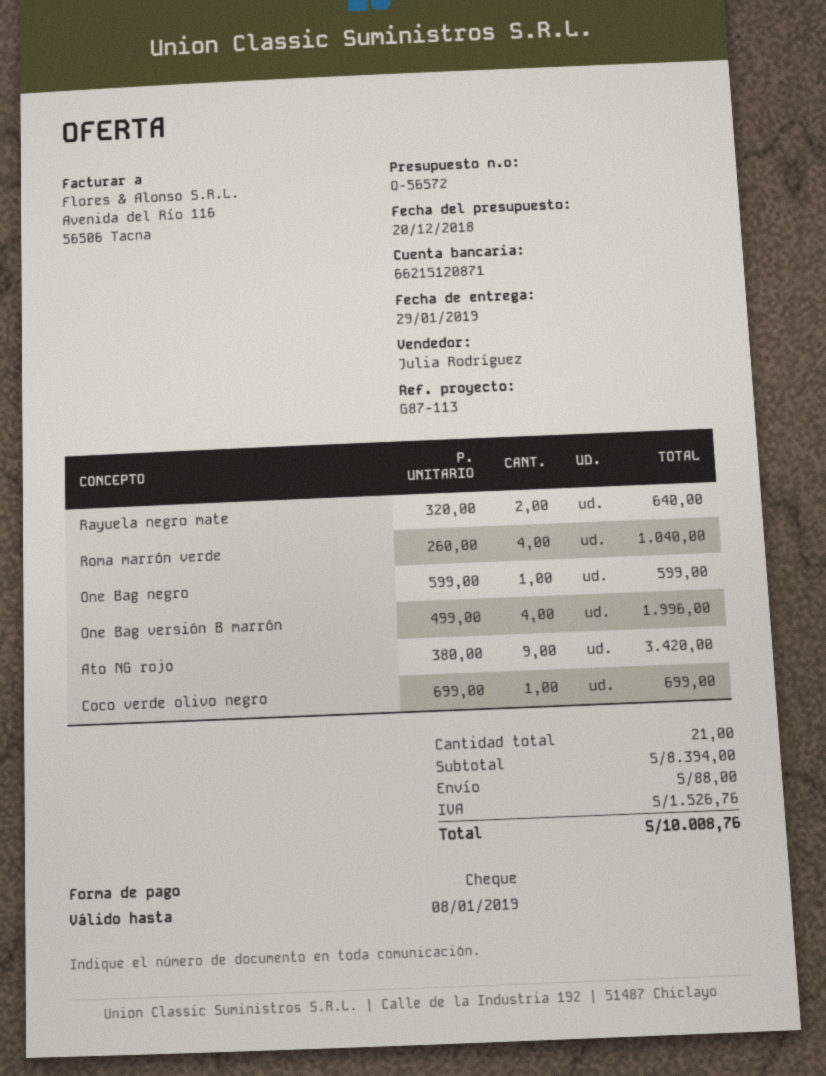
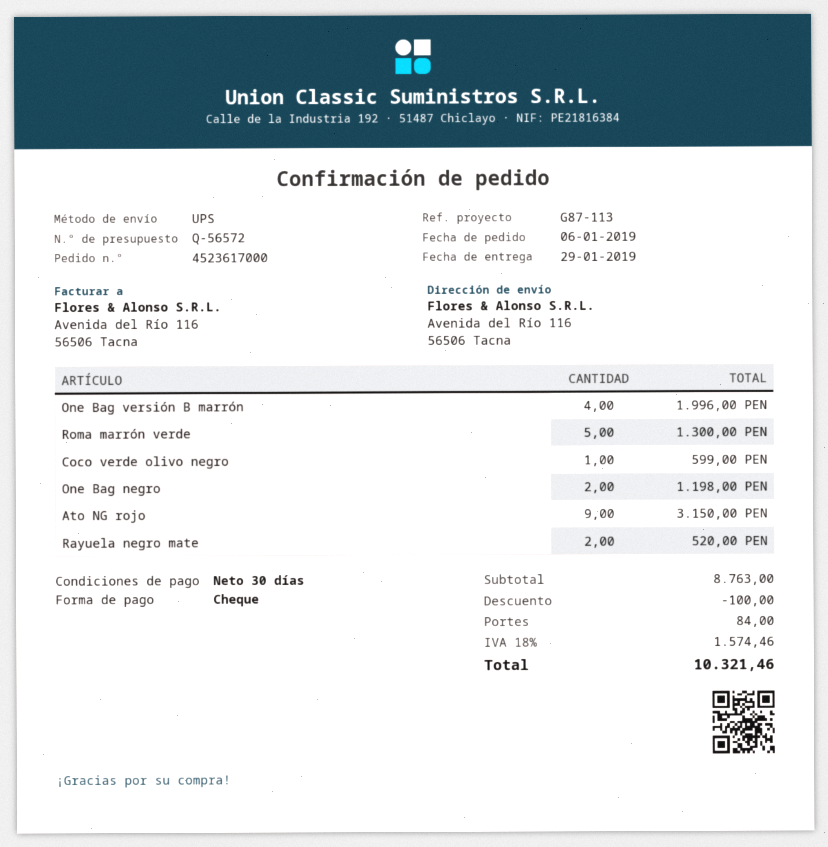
Rayuela negro mate: 2 for 640.00 -> 2 for 520.00
Roma marrón verde: 4 for 1040.00 -> 5 for 1300.00
One Bag negro: 1 for 599.00 -> 2 for 1198.00
Ato NG rojo: 9 for 3420.00 -> 9 for 3150.00
Coco verde olivo negro: 1 for 699.00 -> 1 for 599.00
subtotal: 8394.00 -> 8763.00
discount: none -> 100.00
shipping: 88.00 -> 84.00
tax: 1526.76 -> 1574.46
total: 10008.76 -> 10321.46

